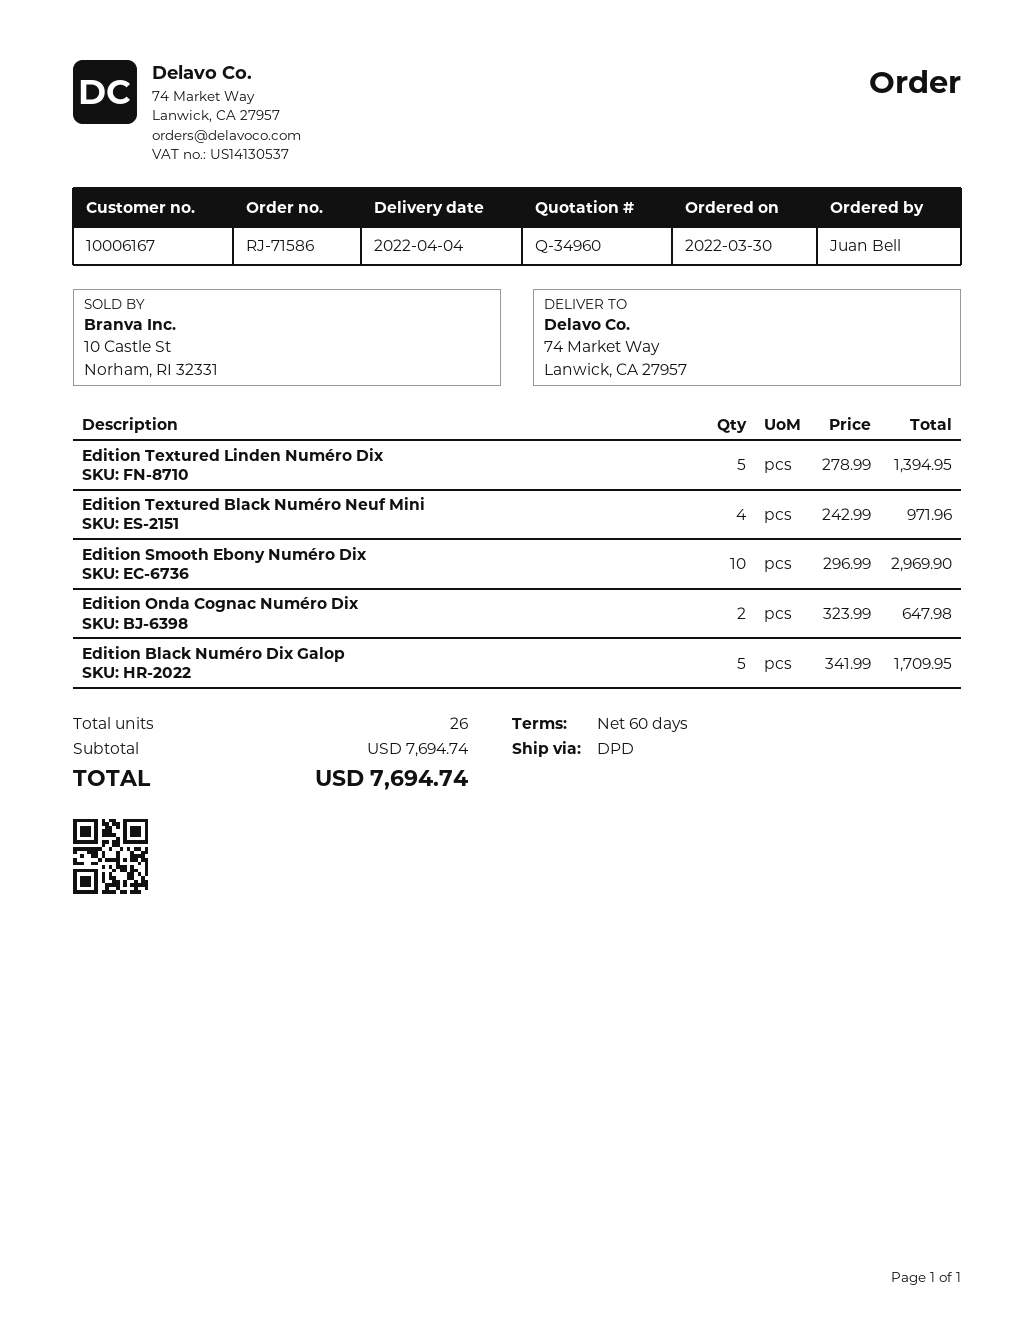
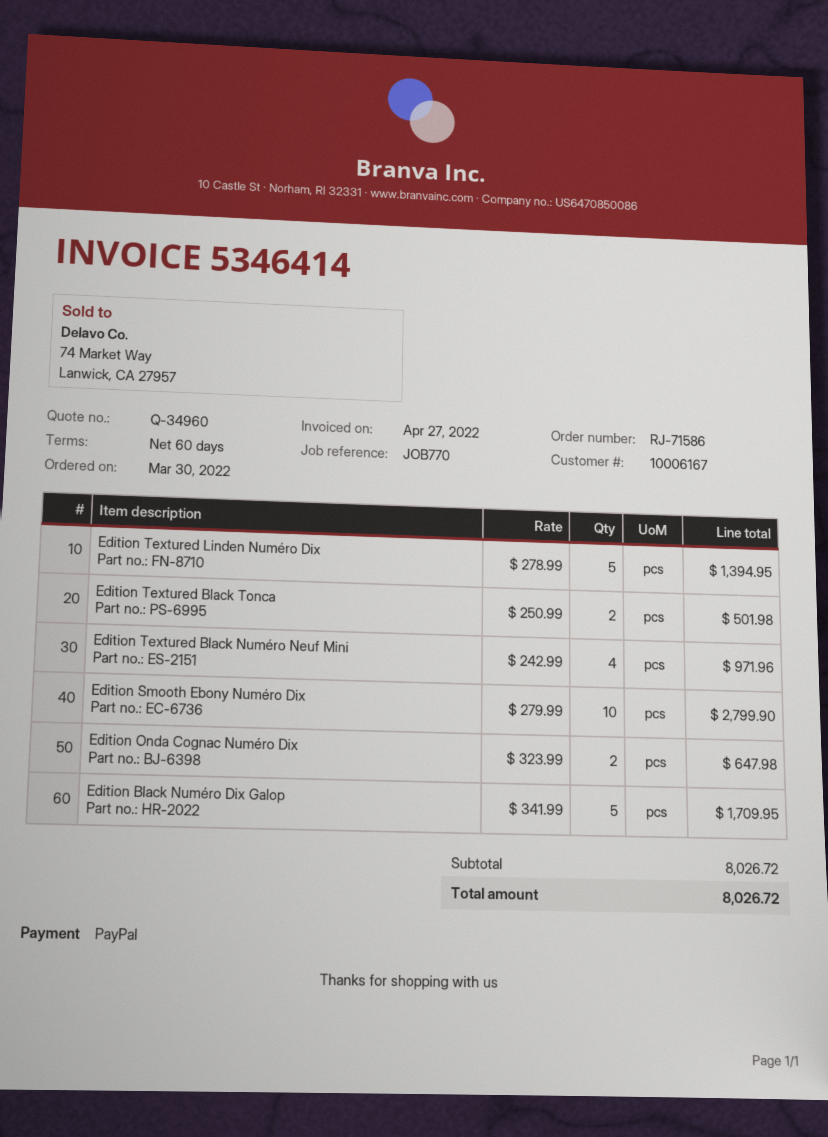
Edition Smooth Ebony Numéro Dix: 10 x 296.99 = 2969.90 -> 10 x 279.99 = 2799.90
Edition Textured Black Tonca: none -> 2 x 250.99 = 501.98
subtotal: 7694.74 -> 8026.72
total: 7694.74 -> 8026.72

